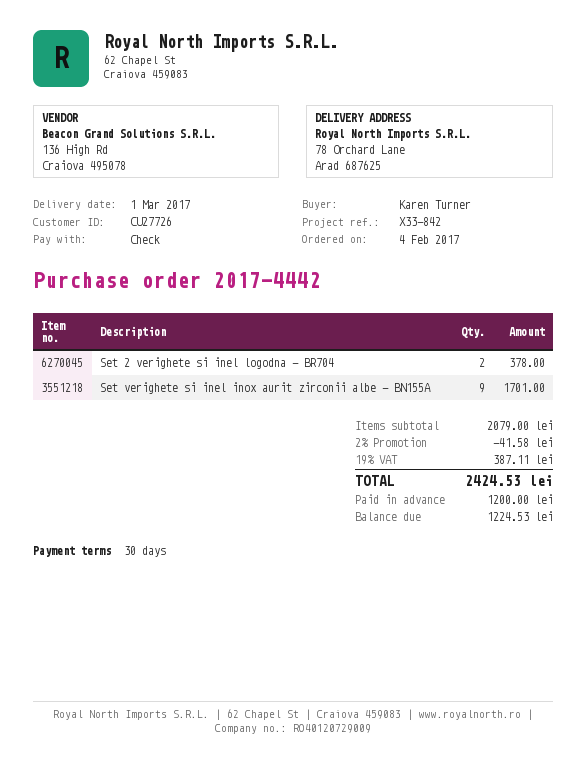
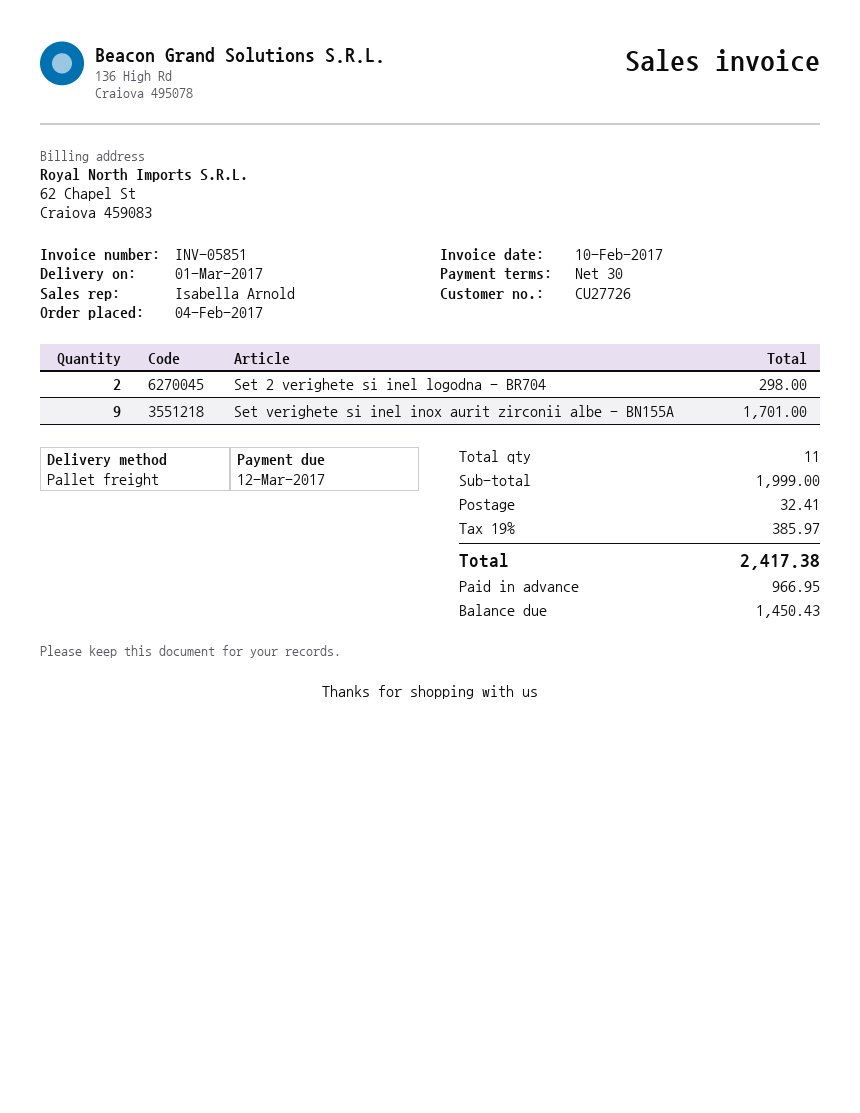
Set 2 verighete si inel logodna - BR704: 2 for 378.00 -> 2 for 298.00
subtotal: 2079.00 -> 1999.00
discount: 2% = 41.58 -> none
shipping: none -> 32.41
tax: 19% = 387.11 -> 19% = 385.97
total: 2424.53 -> 2417.38
deposit: 1200.00 -> 966.95
balance: 1224.53 -> 1450.43

